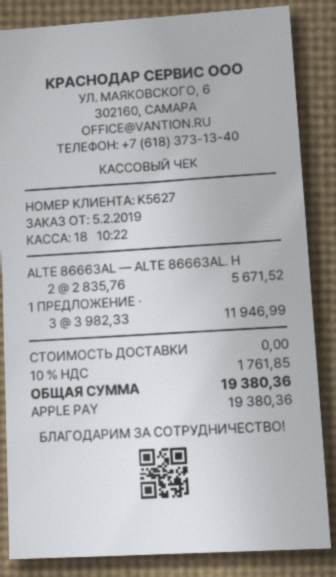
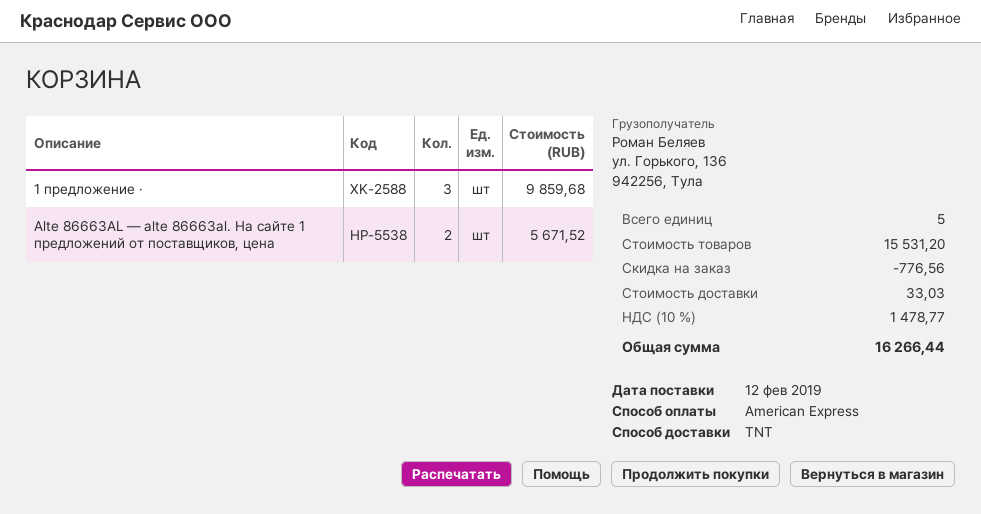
payment method: Apple Pay -> American Express
1 ПРЕДЛОЖЕНИЕ ·: 3 for 11946.99 -> 3 for 9859.68
discount: none -> 776.56
shipping: 0.00 -> 33.03
tax: 10% = 1761.85 -> 10% = 1478.77
total: 19380.36 -> 16266.44

